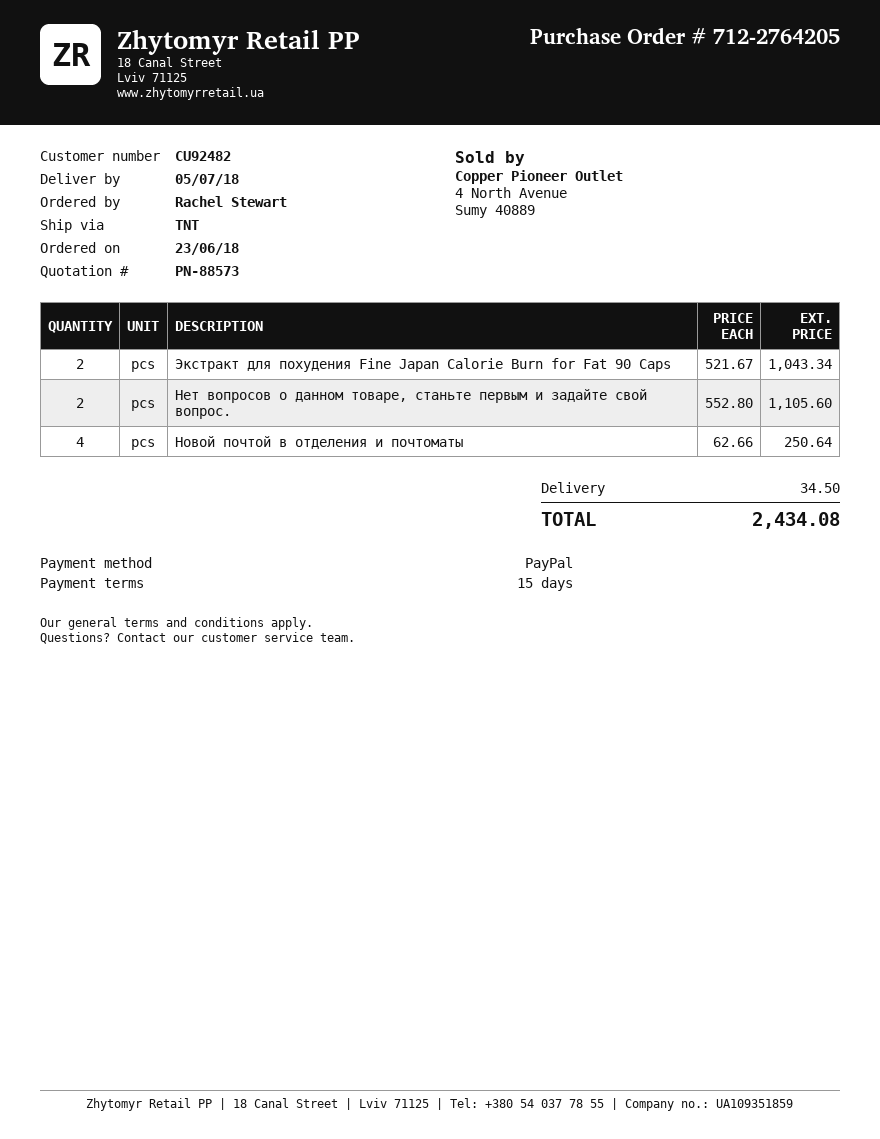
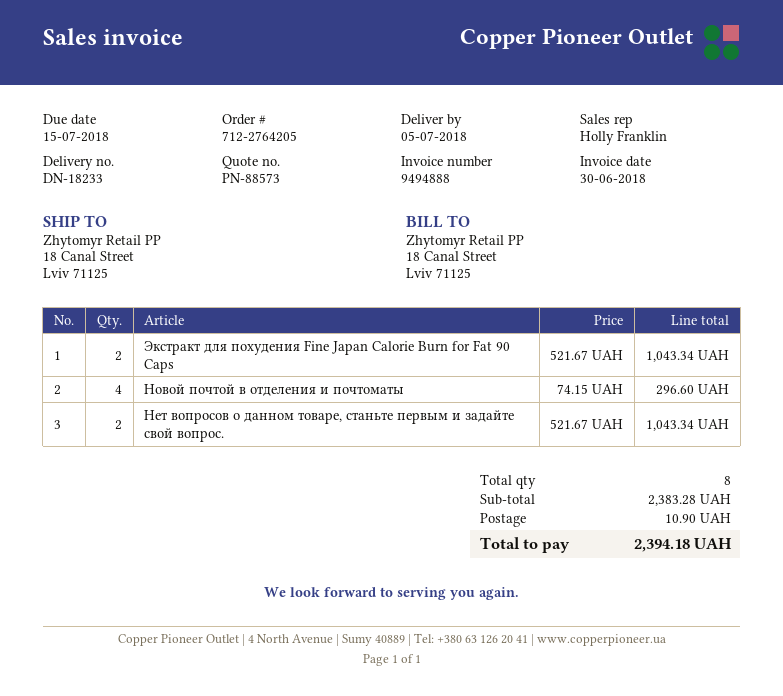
Нет вопросов о данном товаре, станьте первым и задайте свой вопрос.: 2 x 552.80 = 1105.60 -> 2 x 521.67 = 1043.34
Новой почтой в отделения и почтоматы: 4 x 62.66 = 250.64 -> 4 x 74.15 = 296.60
shipping: 34.50 -> 10.90
total: 2434.08 -> 2394.18

